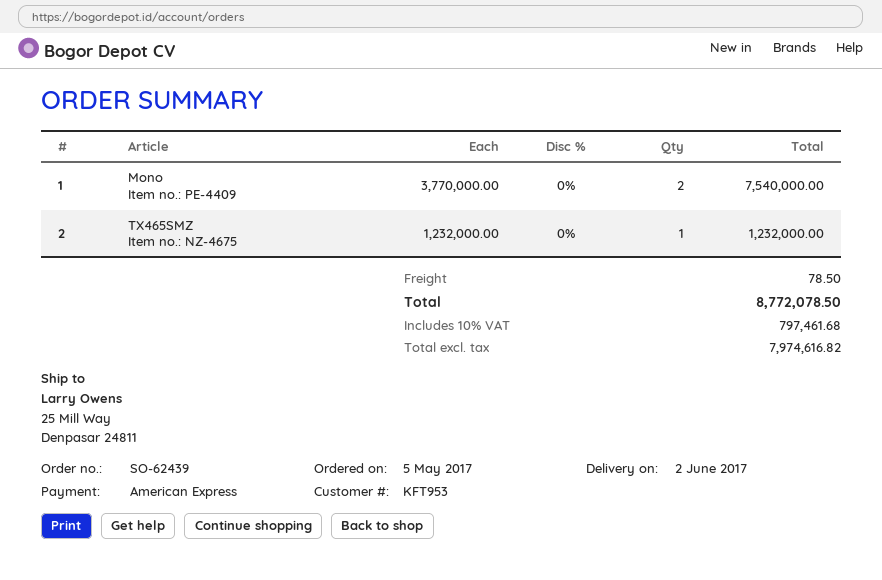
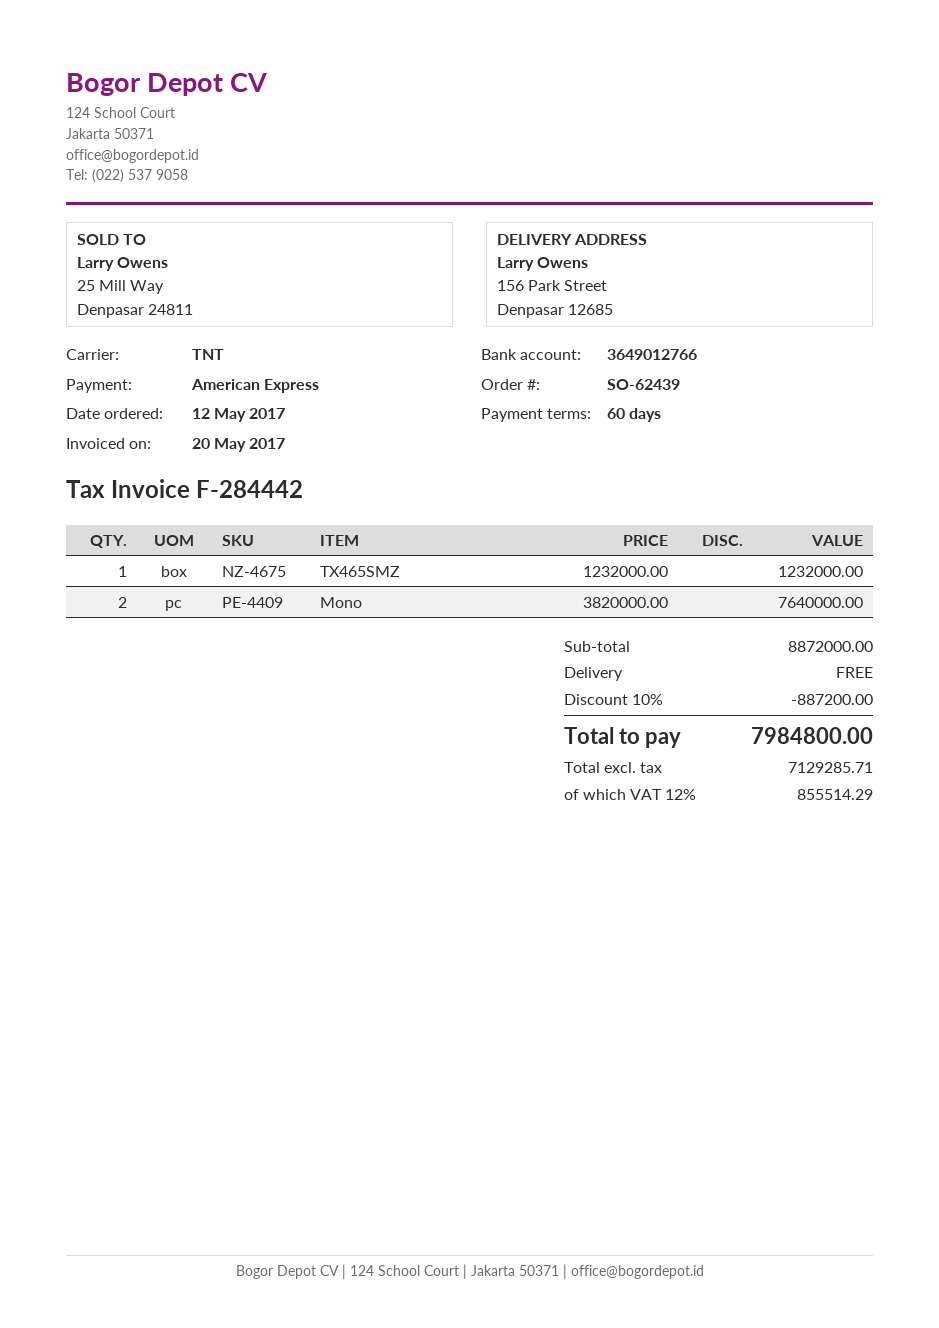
order date: 2017-05-05 -> 2017-05-12
ship to: 25 Mill Way, Denpasar 24811 -> 156 Park Street, Denpasar 12685
Mono: 2 x 3770000.00 = 7540000.00 -> 2 x 3820000.00 = 7640000.00
discount: none -> 10% = 887200.00
shipping: 78.50 -> 0.00
net: 7974616.82 -> 7129285.71
tax: 10% = 797461.68 -> 12% = 855514.29
total: 8772078.50 -> 7984800.00

